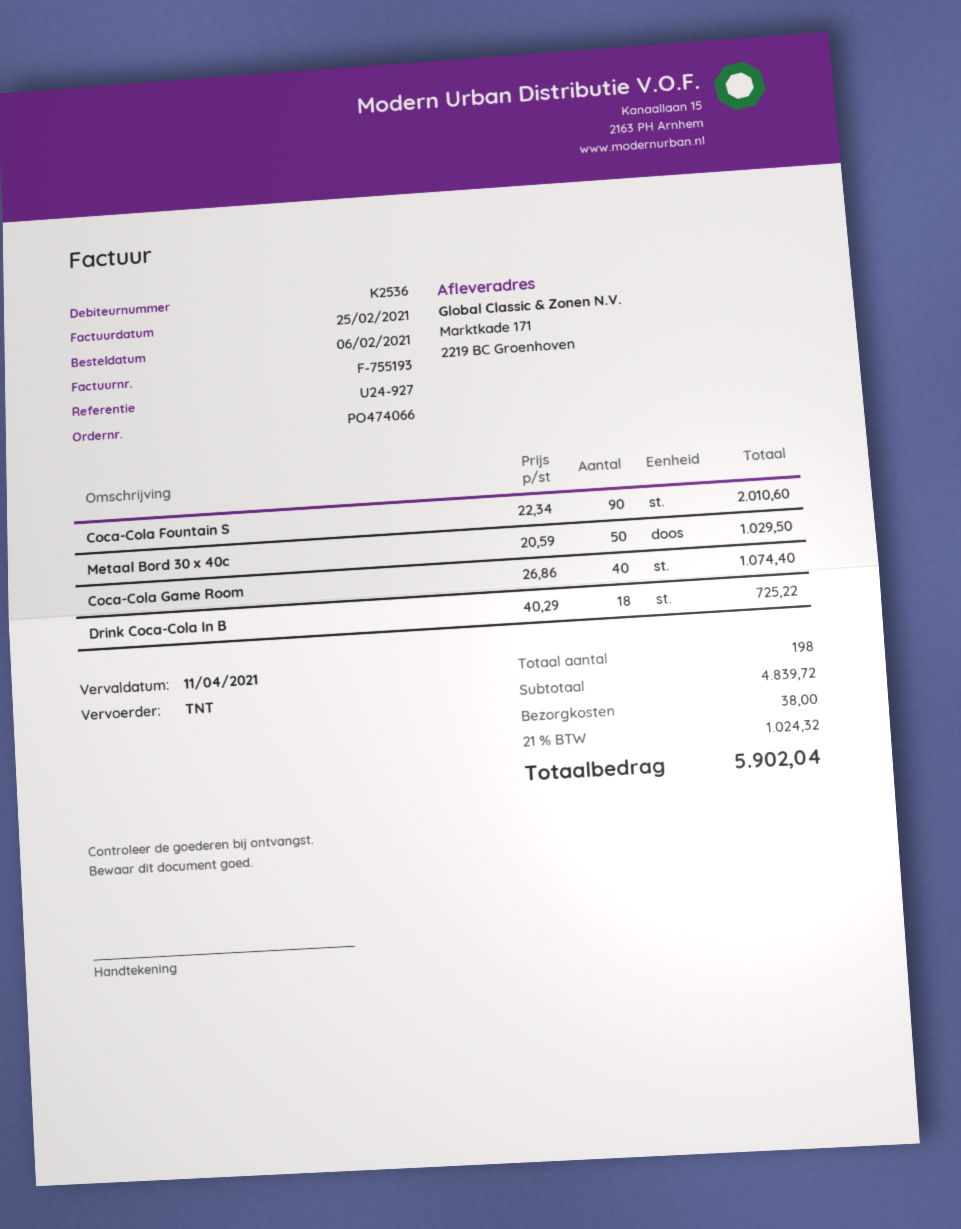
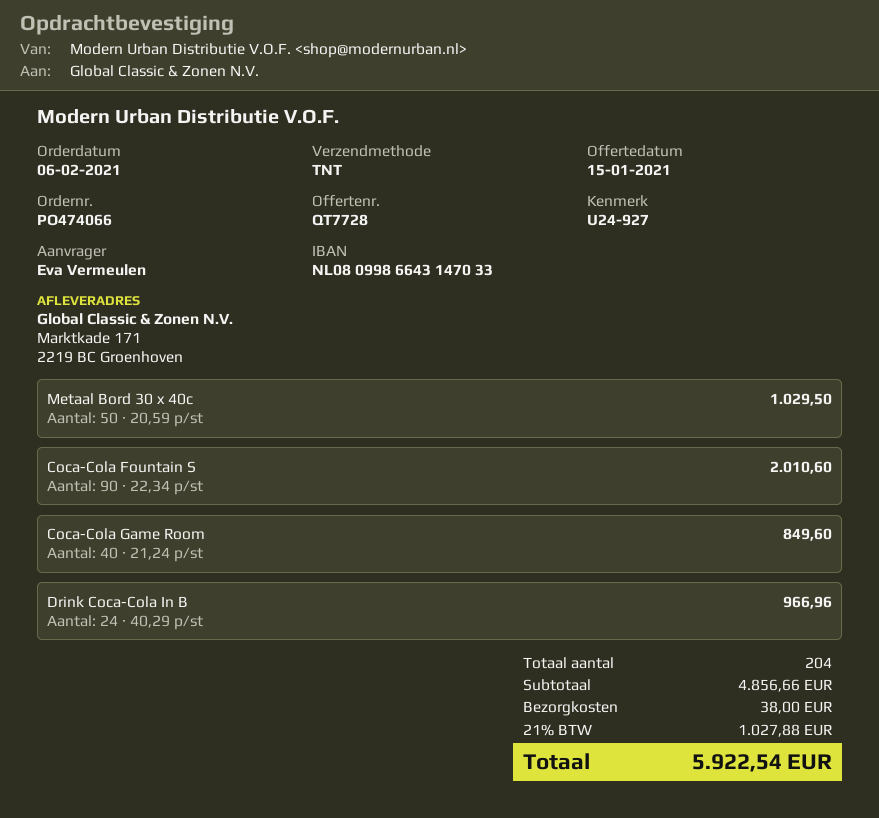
Coca-Cola Game Room: 40 x 26.86 = 1074.40 -> 40 x 21.24 = 849.60
Drink Coca-Cola In B: 18 x 40.29 = 725.22 -> 24 x 40.29 = 966.96
total quantity: 198 -> 204
subtotal: 4839.72 -> 4856.66
tax: 21% = 1024.32 -> 21% = 1027.88
total: 5902.04 -> 5922.54

